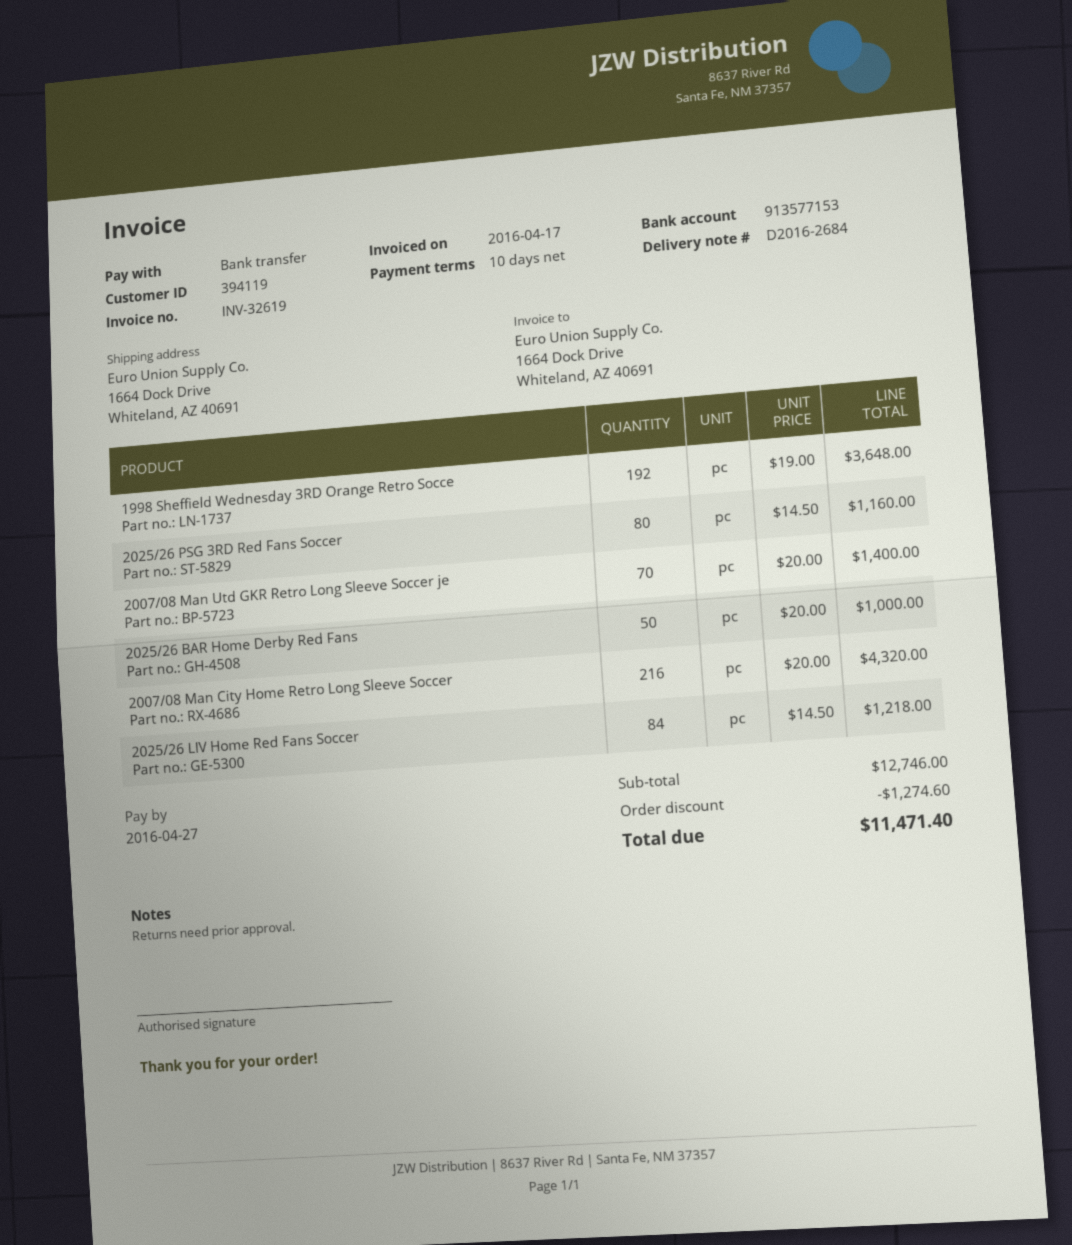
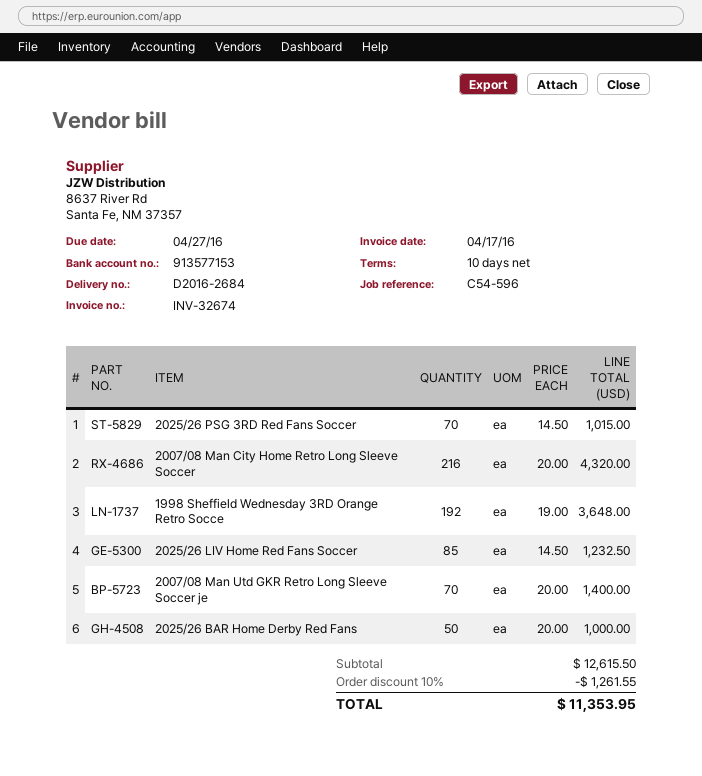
invoice number: INV-32619 -> INV-32674
2025/26 PSG 3RD Red Fans Soccer: 80 x 14.50 = 1160.00 -> 70 x 14.50 = 1015.00
2025/26 LIV Home Red Fans Soccer: 84 x 14.50 = 1218.00 -> 85 x 14.50 = 1232.50
subtotal: 12746.00 -> 12615.50
discount: 1274.60 -> 1261.55
total: 11471.40 -> 11353.95

